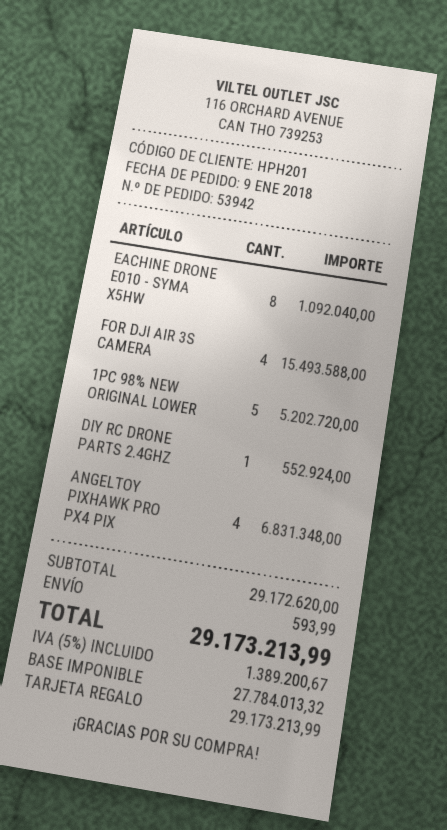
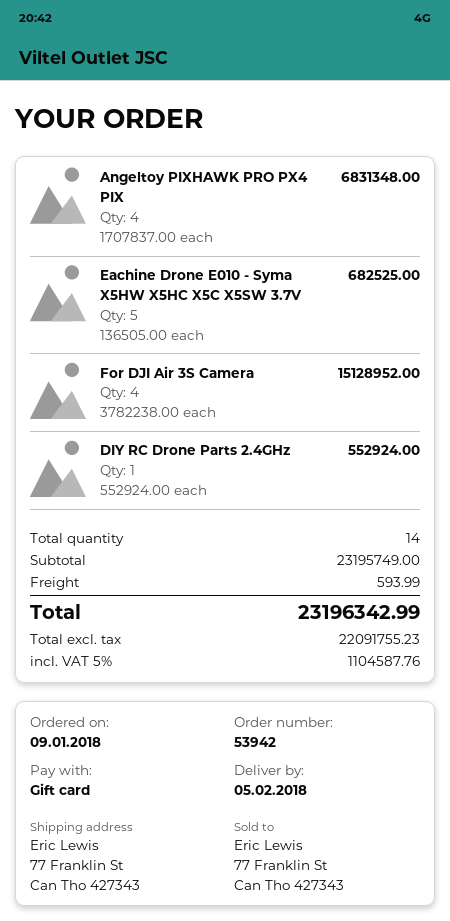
EACHINE DRONE E010 - SYMA X5HW: 8 for 1092040.00 -> 5 for 682525.00
FOR DJI AIR 3S CAMERA: 4 for 15493588.00 -> 4 for 15128952.00
1PC 98% NEW ORIGINAL LOWER: 5 for 5202720.00 -> none
subtotal: 29172620.00 -> 23195749.00
net: 27784013.32 -> 22091755.23
tax: 5% = 1389200.67 -> 5% = 1104587.76
total: 29173213.99 -> 23196342.99

